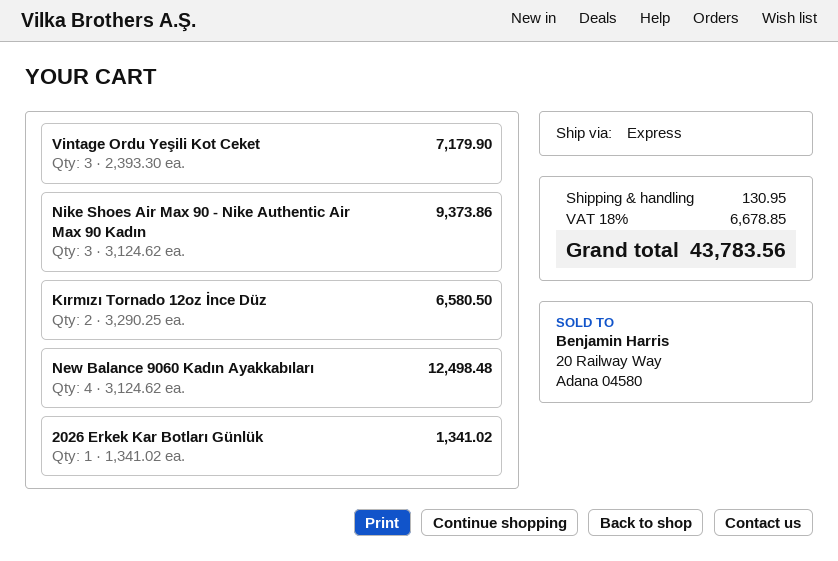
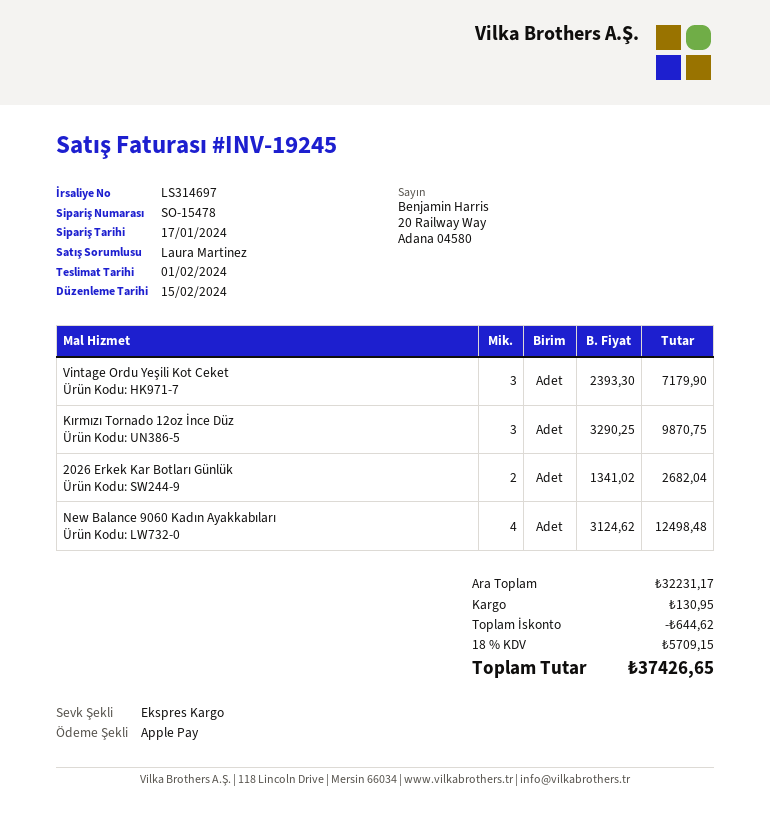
Nike Shoes Air Max 90 - Nike Authentic Air Max 90 Kadın: 3 x 3124.62 = 9373.86 -> none
Kırmızı Tornado 12oz İnce Düz: 2 x 3290.25 = 6580.50 -> 3 x 3290.25 = 9870.75
2026 Erkek Kar Botları Günlük: 1 x 1341.02 = 1341.02 -> 2 x 1341.02 = 2682.04
discount: none -> 644.62
tax: 18% = 6678.85 -> 18% = 5709.15
total: 43783.56 -> 37426.65

